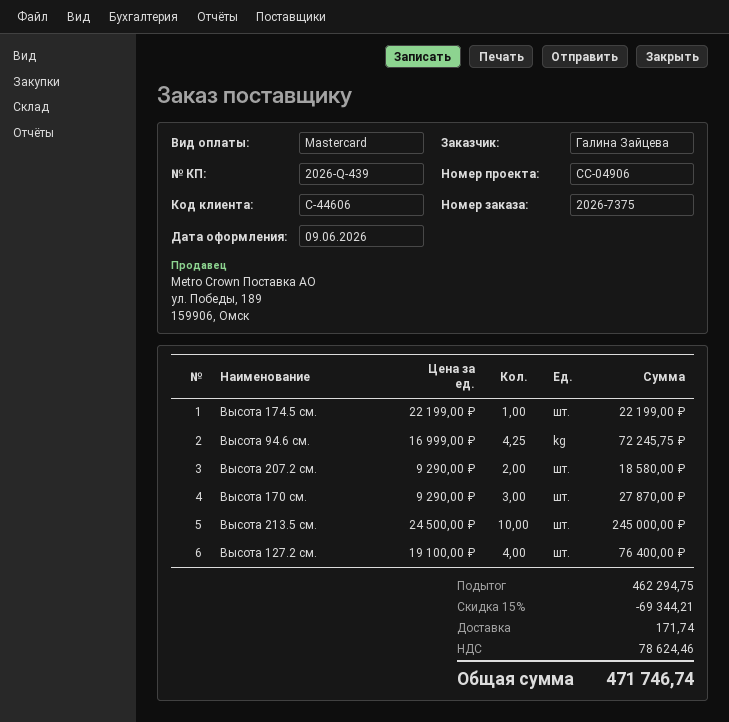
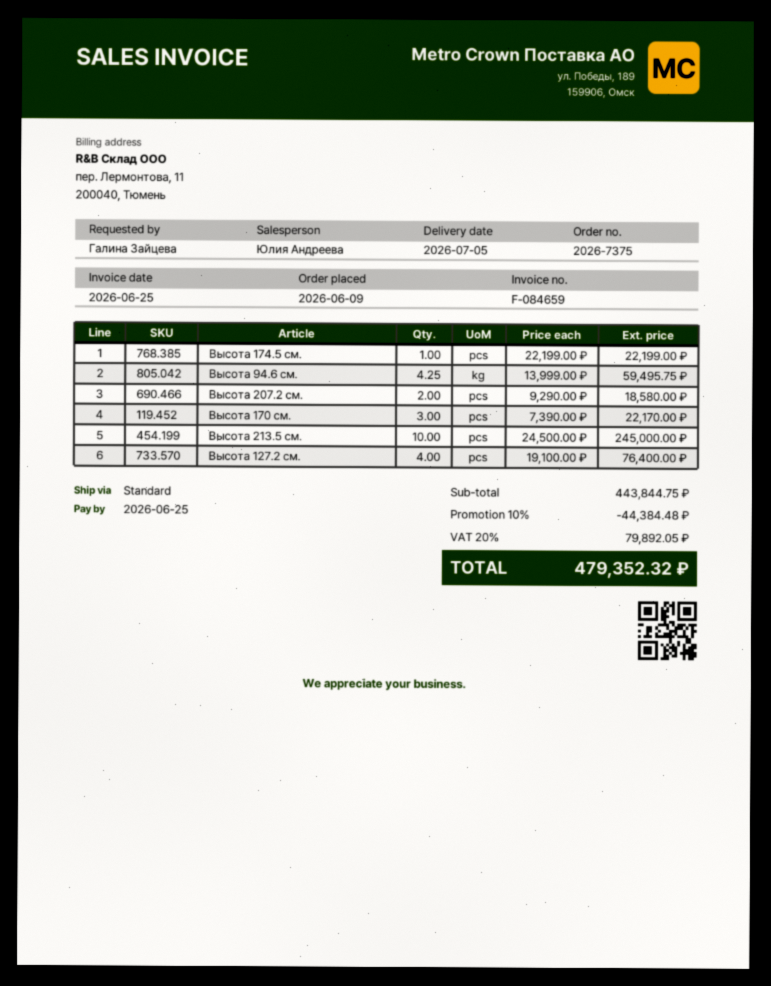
Высота 94.6 см.: 4.25 x 16999.00 = 72245.75 -> 4.25 x 13999.00 = 59495.75
Высота 170 см.: 3 x 9290.00 = 27870.00 -> 3 x 7390.00 = 22170.00
subtotal: 462294.75 -> 443844.75
discount: 15% = 69344.21 -> 10% = 44384.48
shipping: 171.74 -> none
tax: 78624.46 -> 79892.05
total: 471746.74 -> 479352.32

